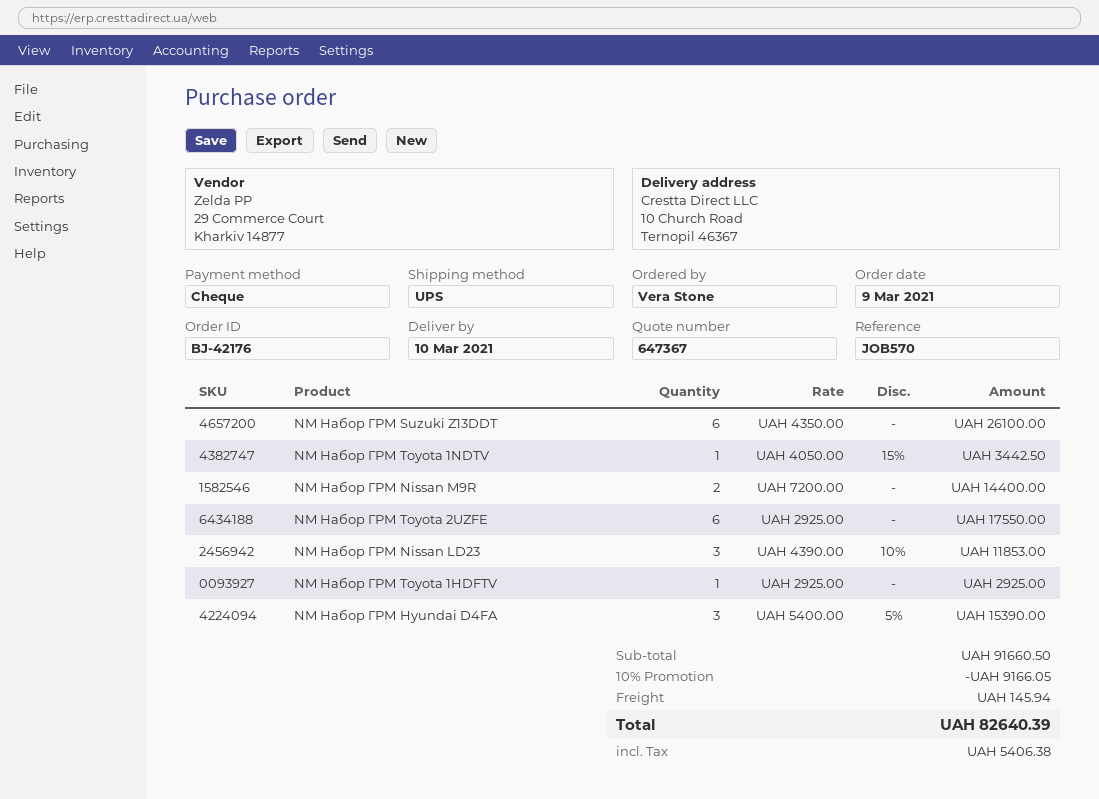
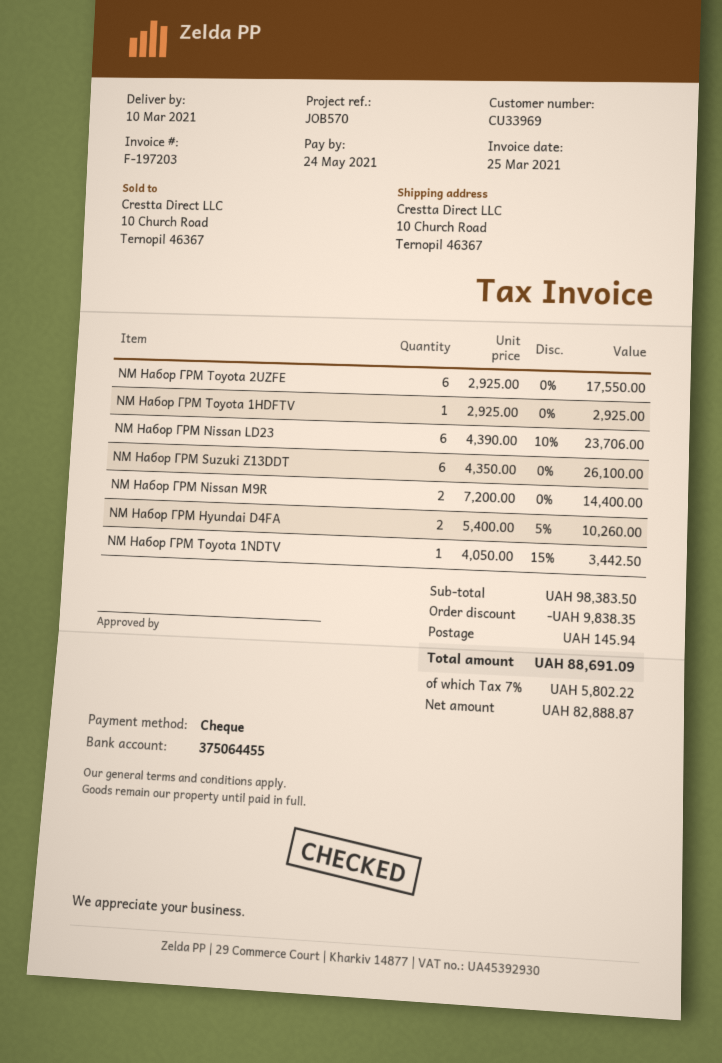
NM Набор ГРМ Nissan LD23: 3 x 4390.00 - 10% = 11853.00 -> 6 x 4390.00 - 10% = 23706.00
NM Набор ГРМ Hyundai D4FA: 3 x 5400.00 - 5% = 15390.00 -> 2 x 5400.00 - 5% = 10260.00
subtotal: 91660.50 -> 98383.50
discount: 9166.05 -> 9838.35
tax: 5406.38 -> 5802.22
total: 82640.39 -> 88691.09

